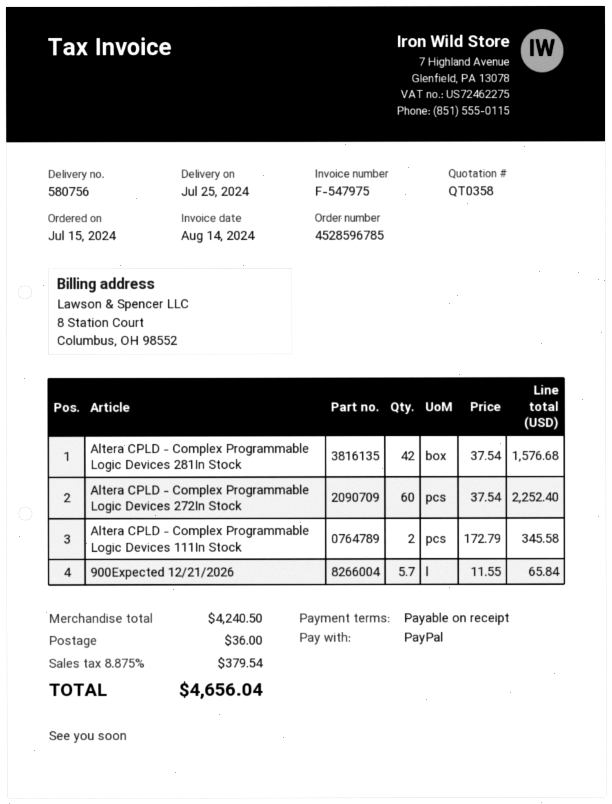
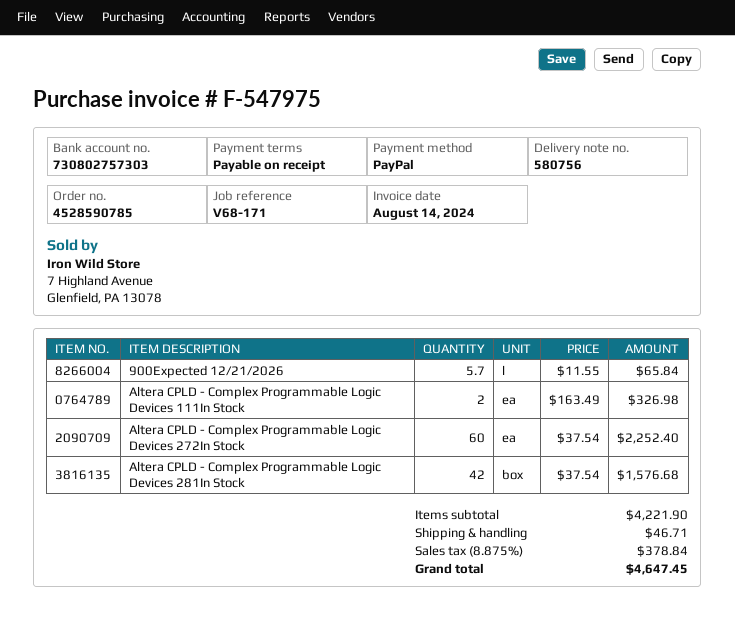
order number: 4528596785 -> 4528590785
Altera CPLD - Complex Programmable Logic Devices 111In Stock: 2 x 172.79 = 345.58 -> 2 x 163.49 = 326.98
subtotal: 4240.50 -> 4221.90
shipping: 36.00 -> 46.71
tax: 8.875% = 379.54 -> 8.875% = 378.84
total: 4656.04 -> 4647.45

